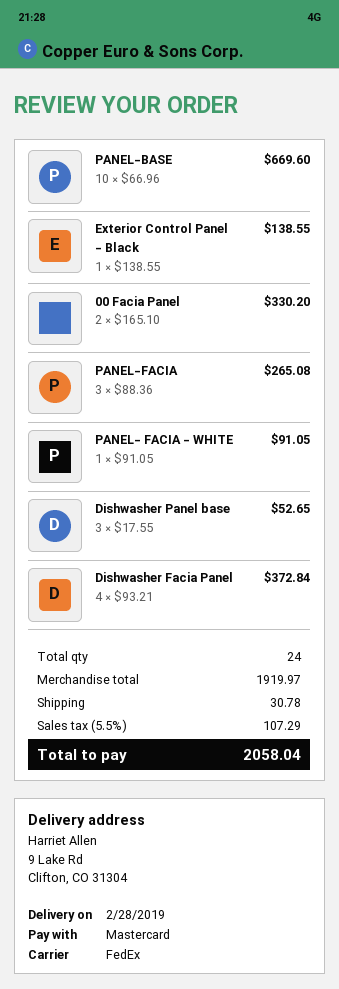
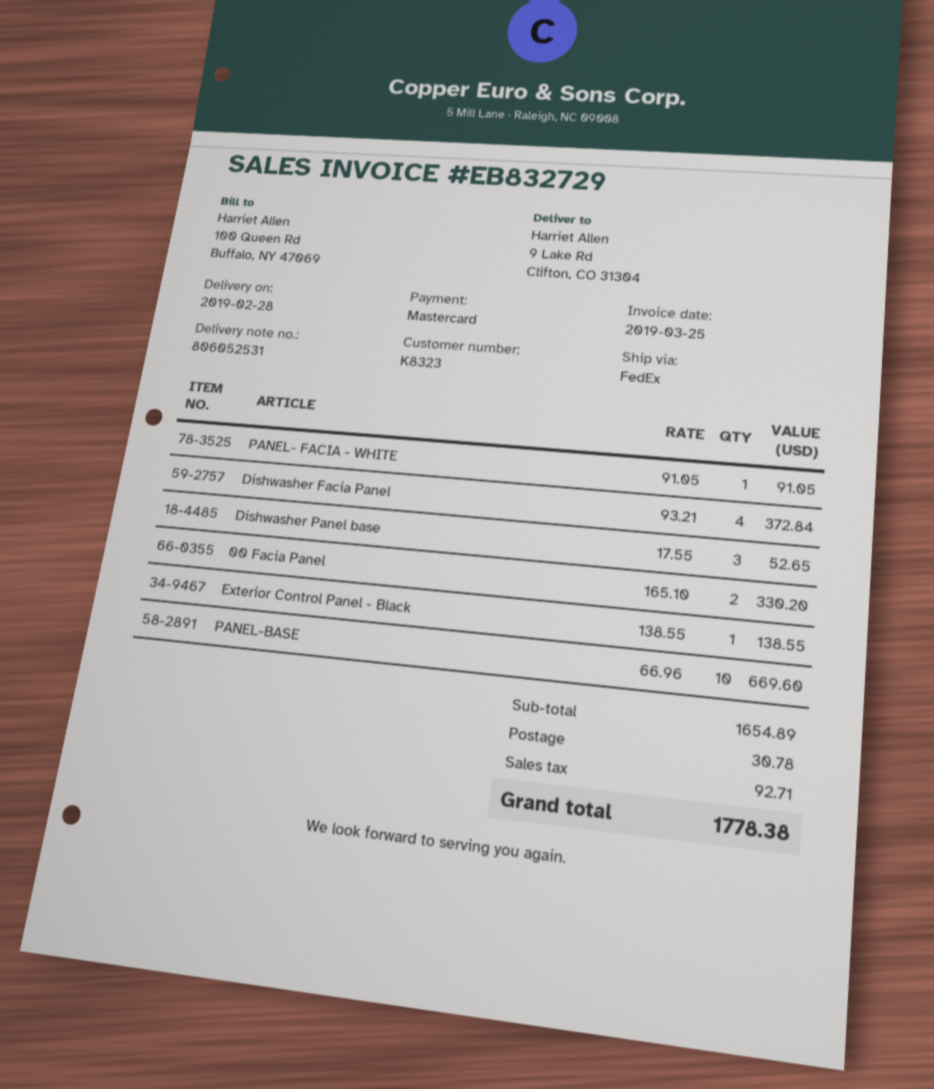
PANEL-FACIA: 3 x 88.36 = 265.08 -> none
subtotal: 1919.97 -> 1654.89
tax: 107.29 -> 92.71
total: 2058.04 -> 1778.38

